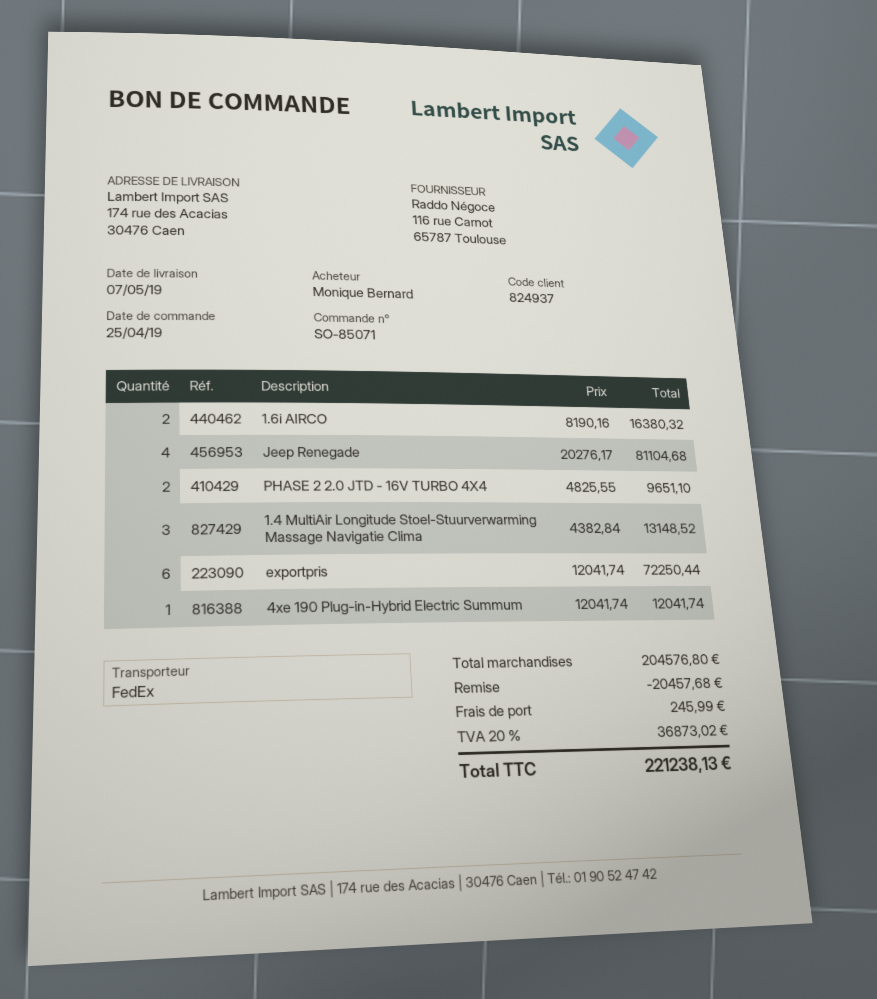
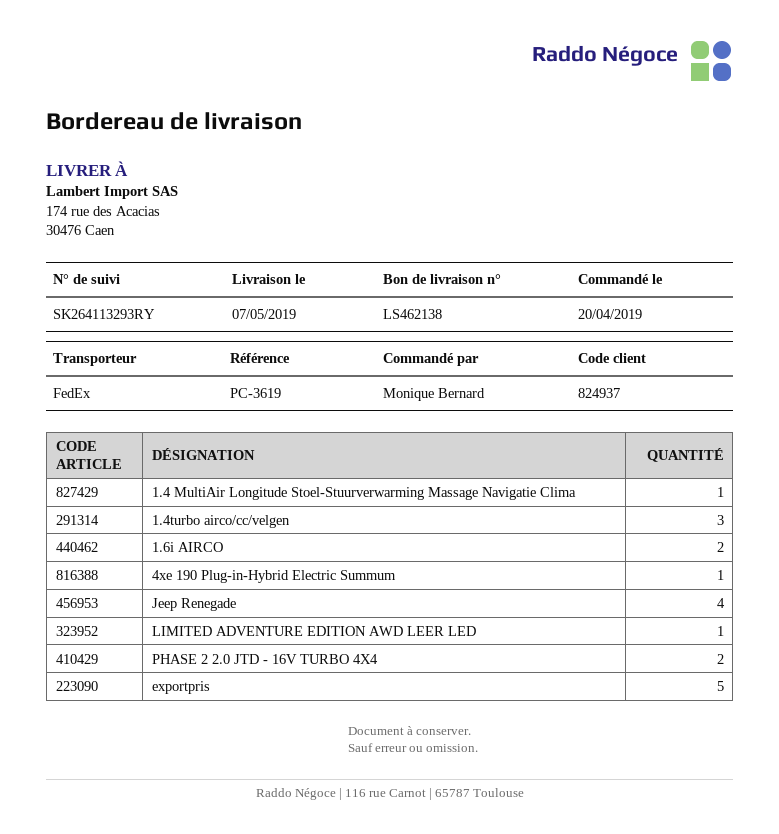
order date: 2019-04-25 -> 2019-04-20
1.4 MultiAir Longitude Stoel-Stuurverwarming Massage Navigatie Clima: 3 -> 1
exportpris: 6 -> 5
1.4turbo airco/cc/velgen: none -> 3
LIMITED ADVENTURE EDITION AWD LEER LED: none -> 1

